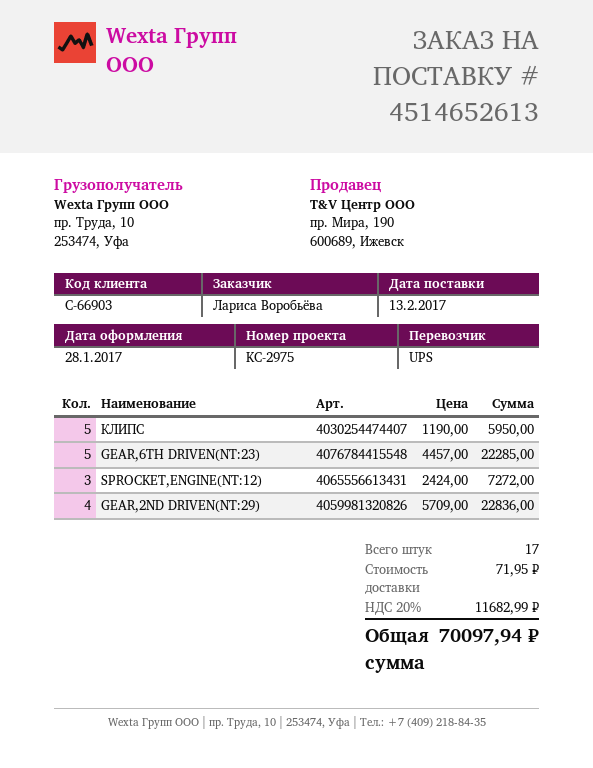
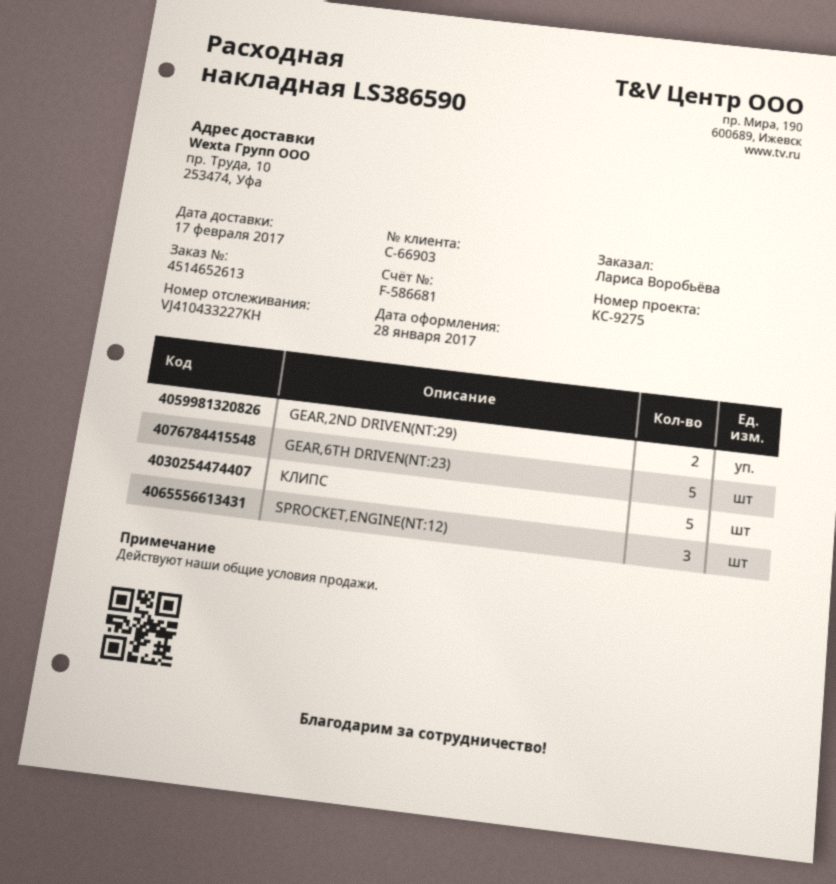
delivery date: 2017-02-13 -> 2017-02-17
reference: KC-2975 -> KC-9275
GEAR,2ND DRIVEN(NT:29): 4 -> 2

